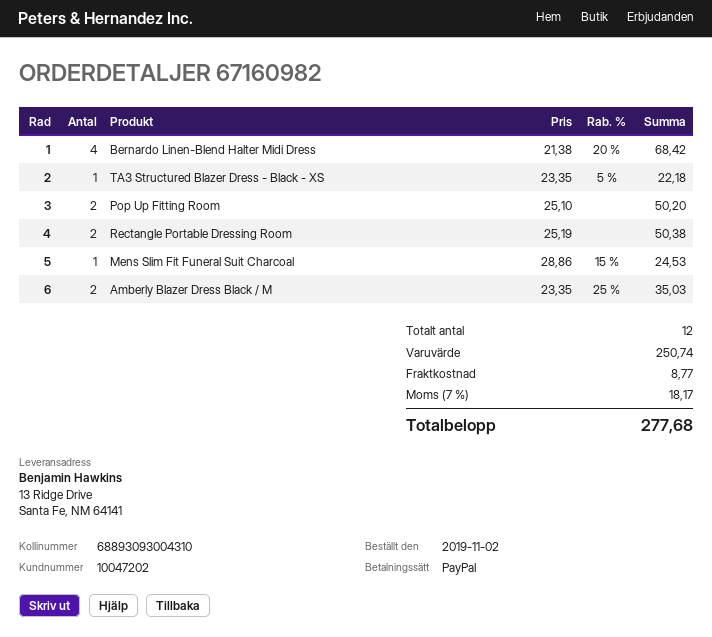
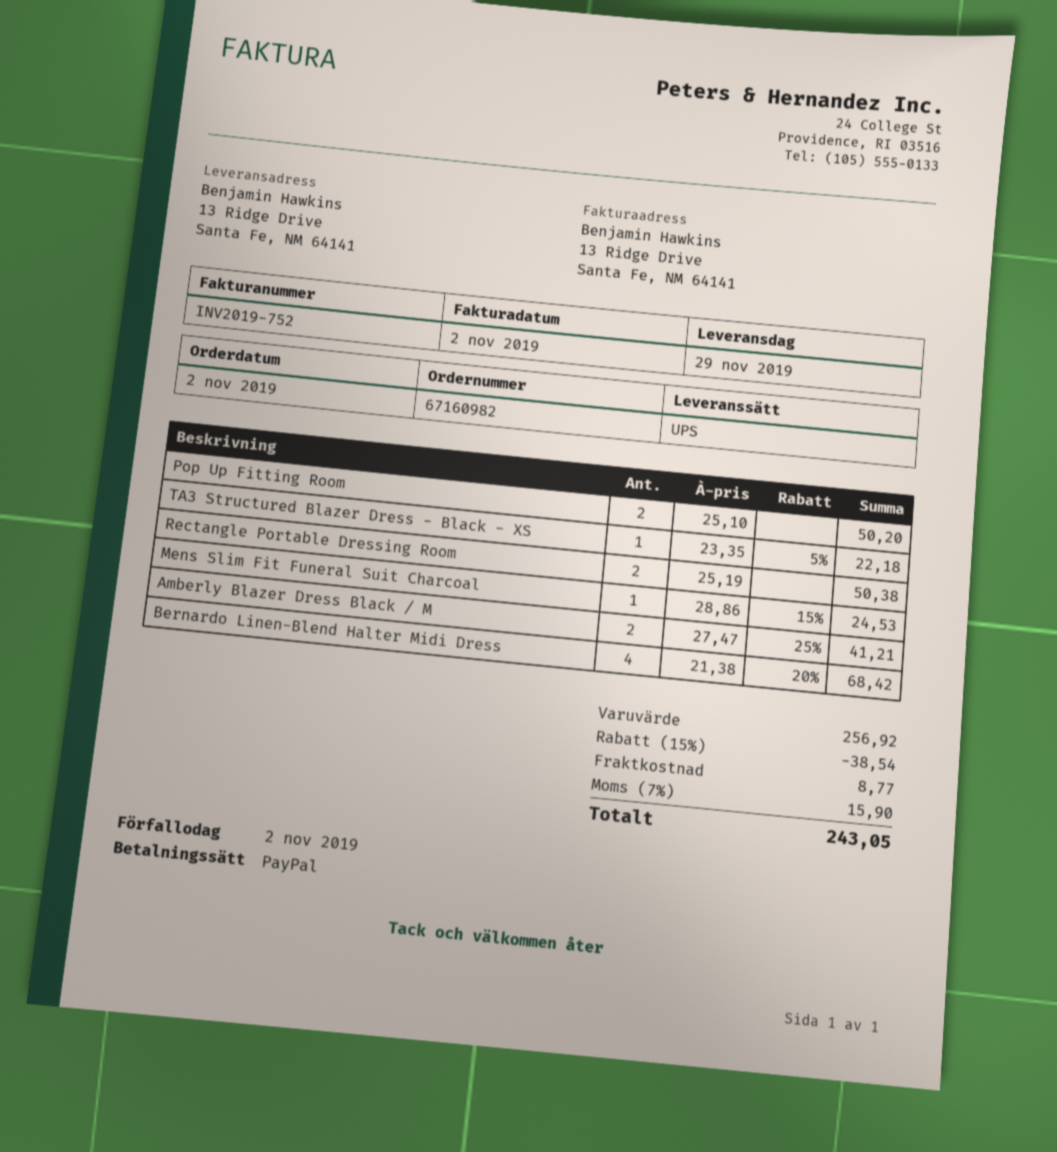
Amberly Blazer Dress Black / M: 2 x 23.35 - 25% = 35.03 -> 2 x 27.47 - 25% = 41.21
subtotal: 250.74 -> 256.92
discount: none -> 15% = 38.54
tax: 7% = 18.17 -> 7% = 15.90
total: 277.68 -> 243.05

